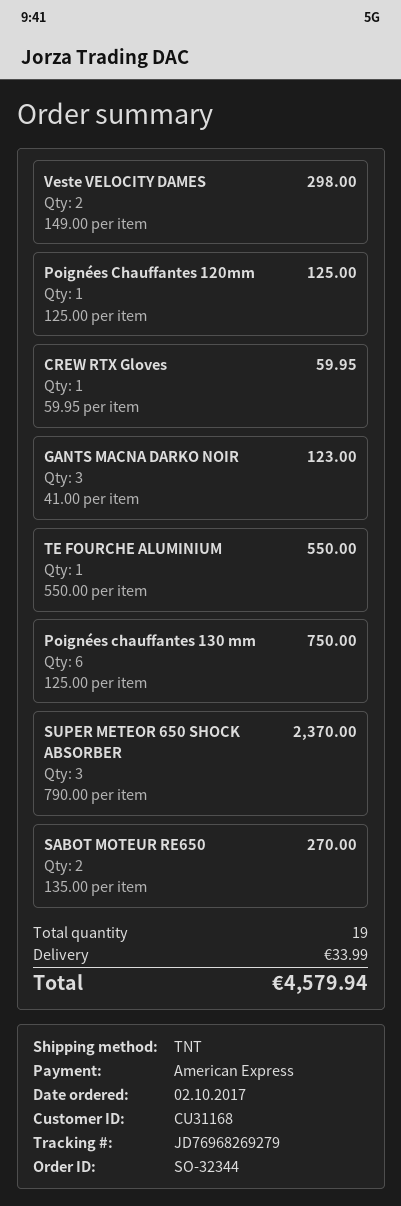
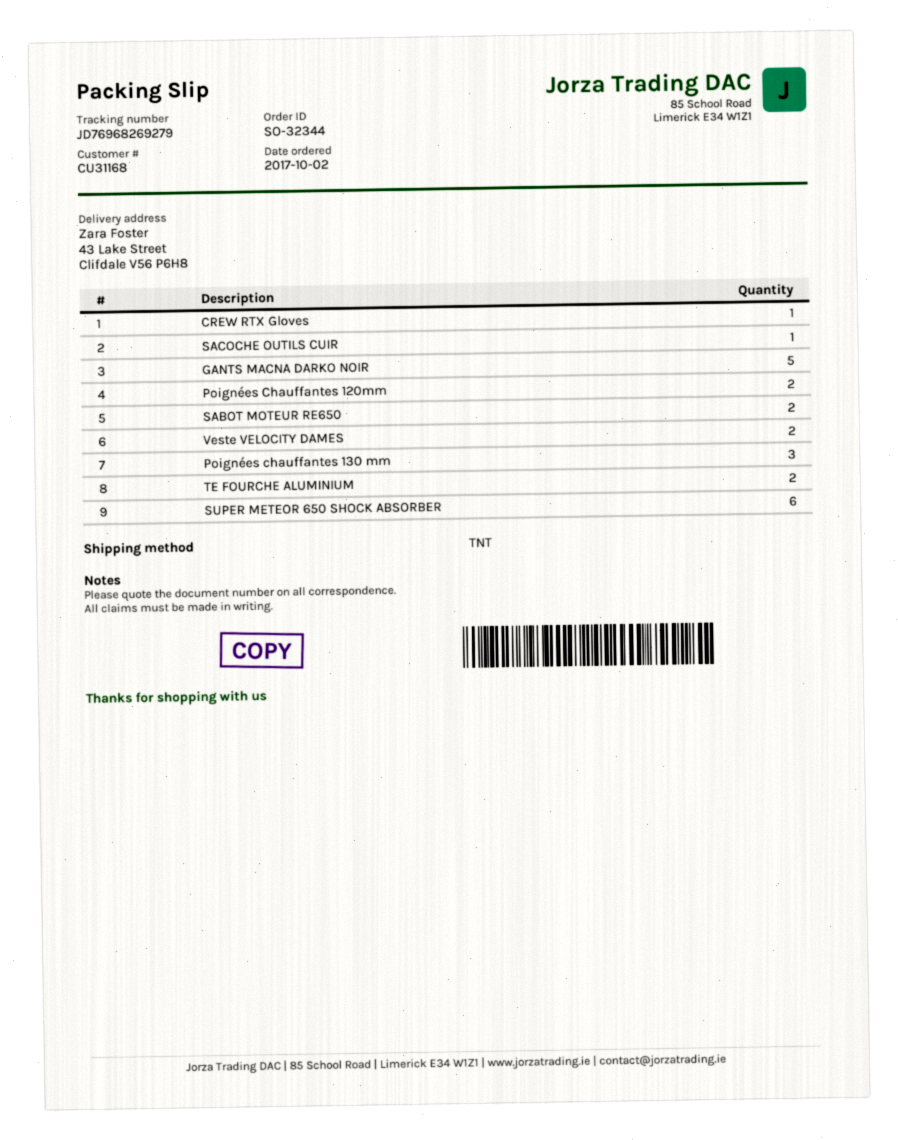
Poignées Chauffantes 120mm: 1 -> 2
GANTS MACNA DARKO NOIR: 3 -> 5
TE FOURCHE ALUMINIUM: 1 -> 2
Poignées chauffantes 130 mm: 6 -> 3
SUPER METEOR 650 SHOCK ABSORBER: 3 -> 6
SACOCHE OUTILS CUIR: none -> 1

